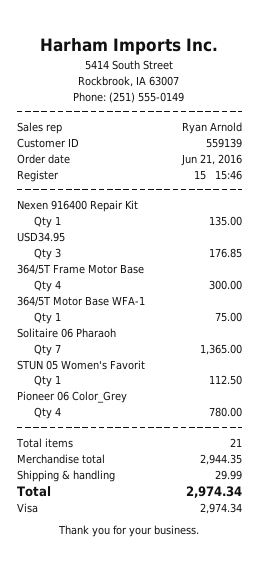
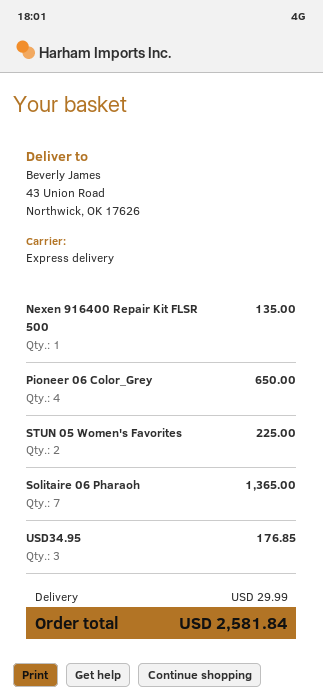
364/5T Frame Motor Base: 4 for 300.00 -> none
364/5T Motor Base WFA-1: 1 for 75.00 -> none
STUN 05 Women's Favorit: 1 for 112.50 -> 2 for 225.00
Pioneer 06 Color_Grey: 4 for 780.00 -> 4 for 650.00
total: 2974.34 -> 2581.84

